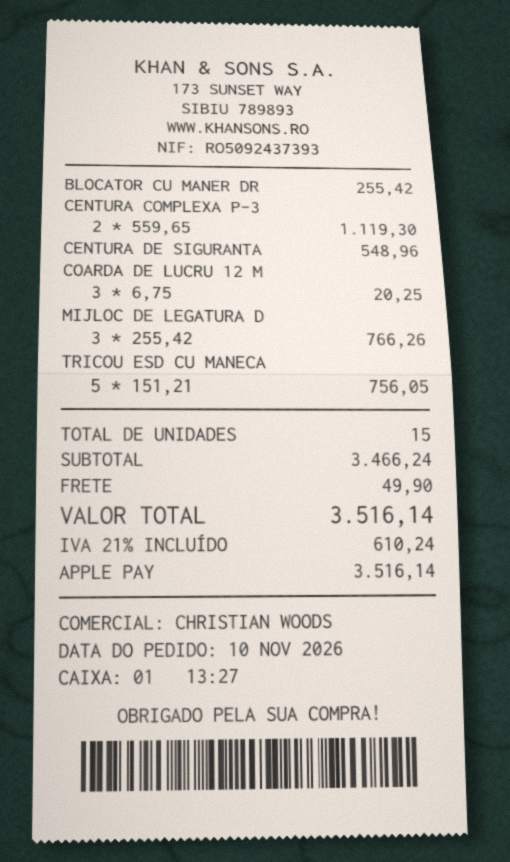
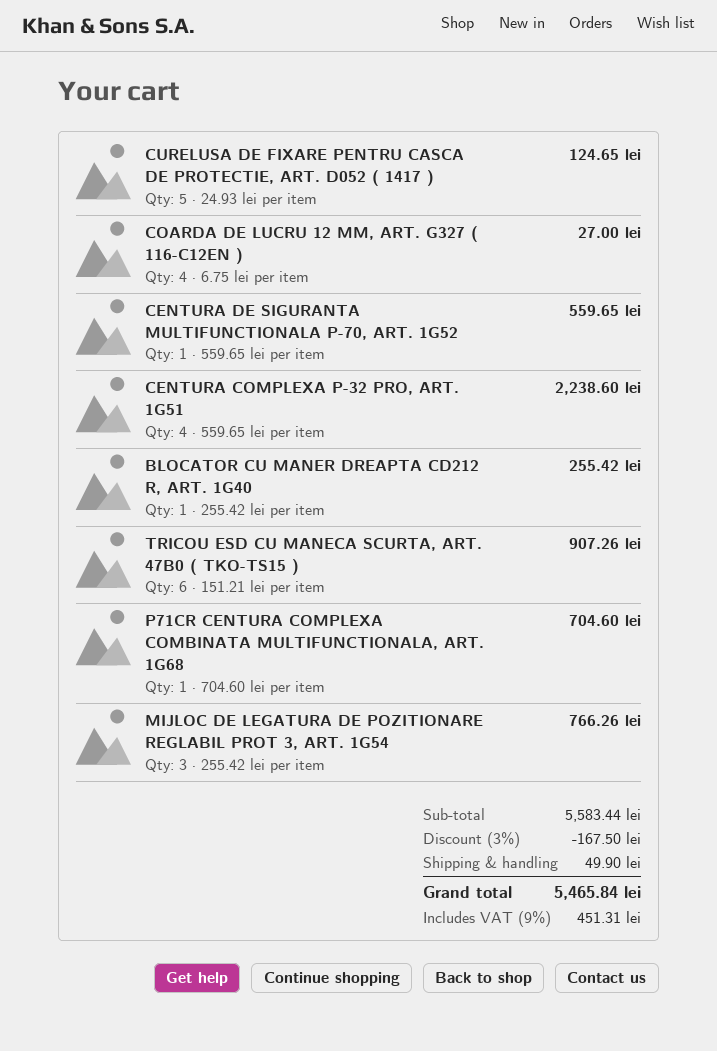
CENTURA COMPLEXA P-3: 2 x 559.65 = 1119.30 -> 4 x 559.65 = 2238.60
CENTURA DE SIGURANTA: 1 x 548.96 = 548.96 -> 1 x 559.65 = 559.65
COARDA DE LUCRU 12 M: 3 x 6.75 = 20.25 -> 4 x 6.75 = 27.00
TRICOU ESD CU MANECA: 5 x 151.21 = 756.05 -> 6 x 151.21 = 907.26
CURELUSA DE FIXARE PENTRU CASCA DE PROTECTIE, ART. D052 ( 1417 ): none -> 5 x 24.93 = 124.65
P71CR CENTURA COMPLEXA COMBINATA MULTIFUNCTIONALA, ART. 1G68: none -> 1 x 704.60 = 704.60
subtotal: 3466.24 -> 5583.44
discount: none -> 3% = 167.50
tax: 21% = 610.24 -> 9% = 451.31
total: 3516.14 -> 5465.84

